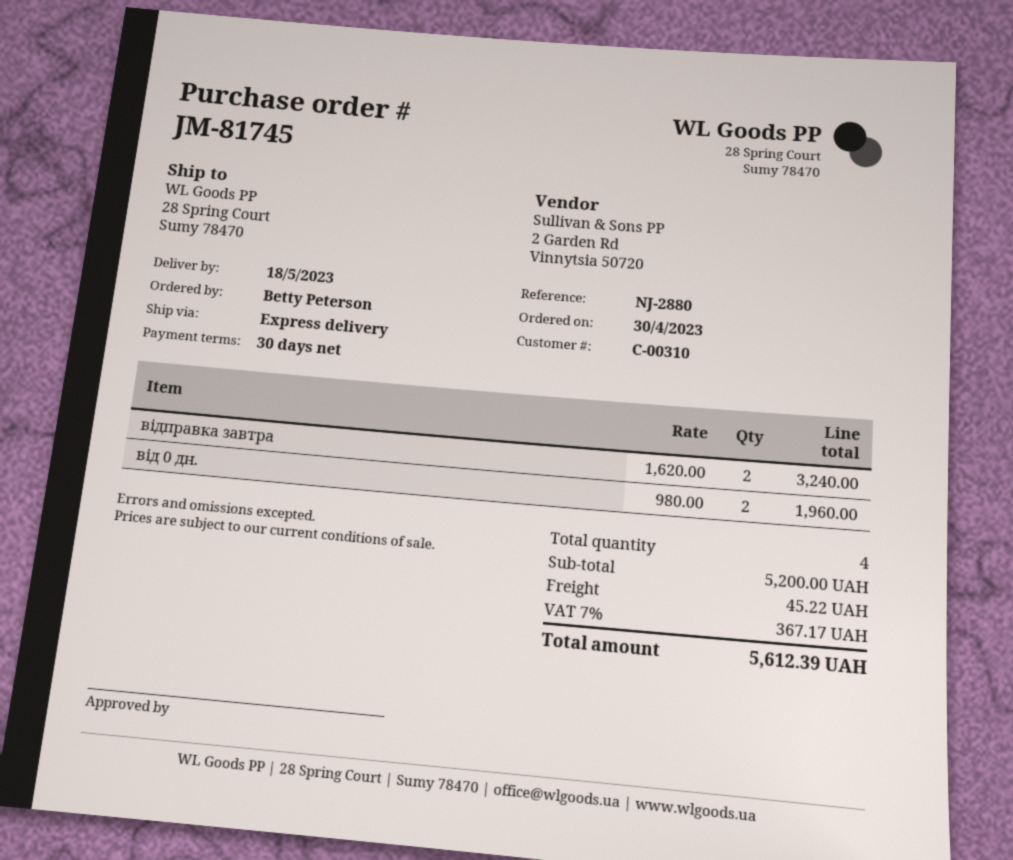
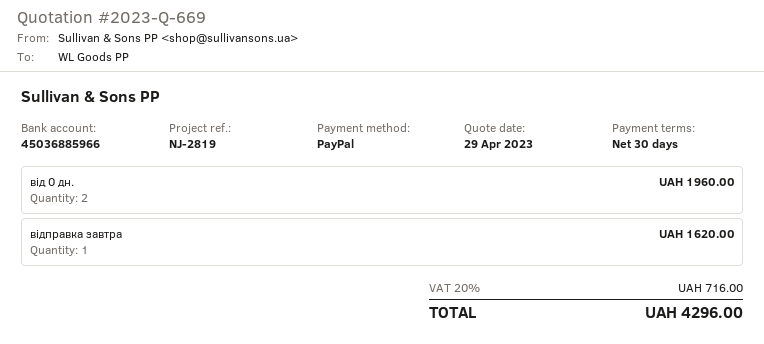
reference: NJ-2880 -> NJ-2819
відправка завтра: 2 for 3240.00 -> 1 for 1620.00
shipping: 45.22 -> none
tax: 7% = 367.17 -> 20% = 716.00
total: 5612.39 -> 4296.00

